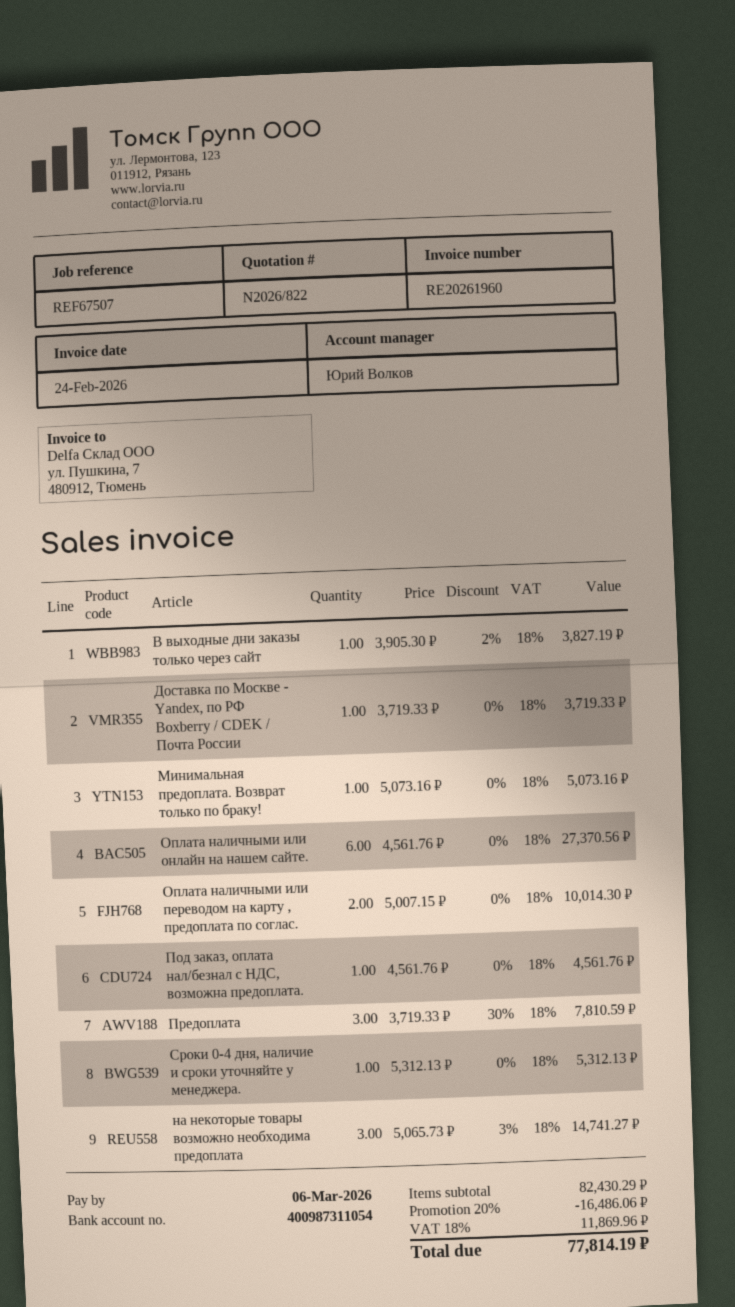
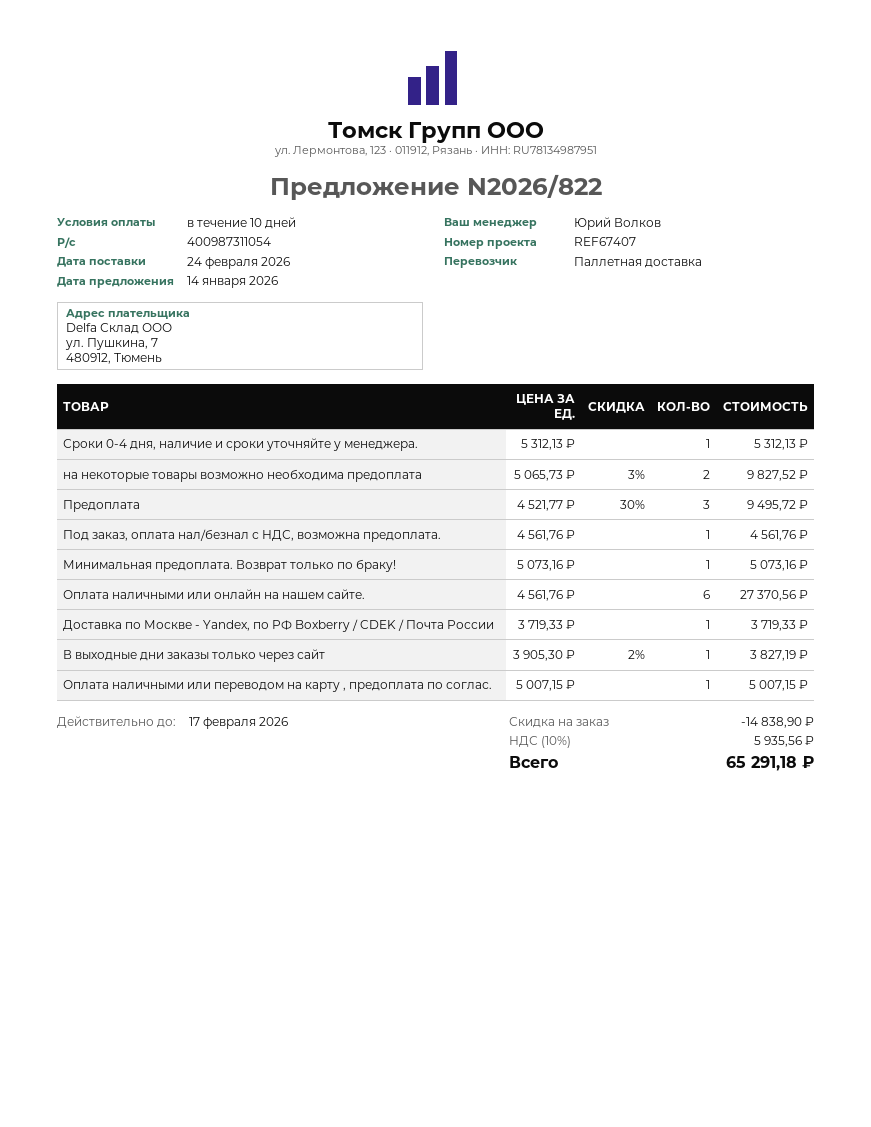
reference: REF67507 -> REF67407
Оплата наличными или переводом на карту , предоплата по соглас.: 2 x 5007.15 = 10014.30 -> 1 x 5007.15 = 5007.15
Предоплата: 3 x 3719.33 - 30% = 7810.59 -> 3 x 4521.77 - 30% = 9495.72
на некоторые товары возможно необходима предоплата: 3 x 5065.73 - 3% = 14741.27 -> 2 x 5065.73 - 3% = 9827.52
discount: 16486.06 -> 14838.90
tax: 18% = 11869.96 -> 10% = 5935.56
total: 77814.19 -> 65291.18

